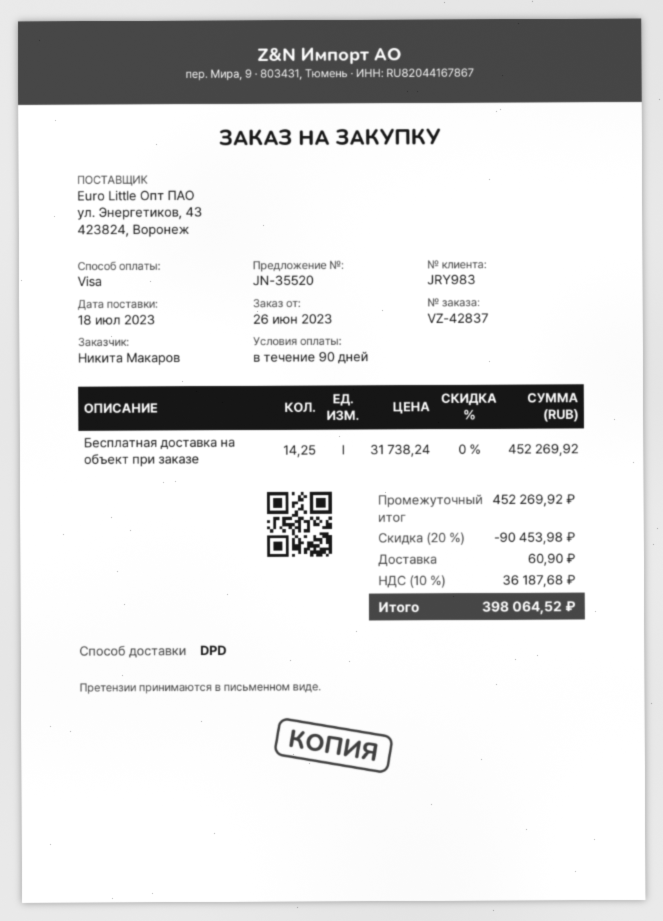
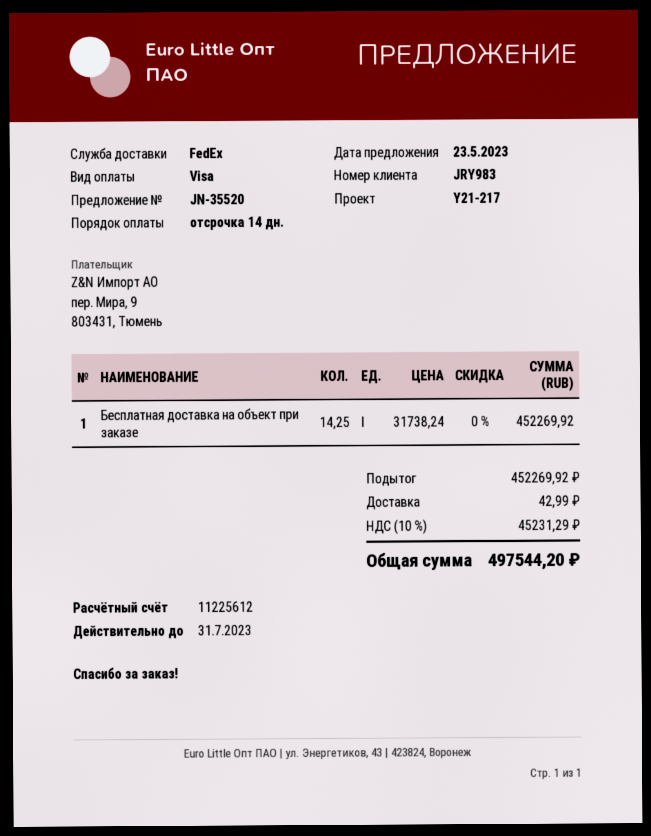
payment terms: 90 days -> 14 days
shipping method: DPD -> FedEx
discount: 20% = 90453.98 -> none
shipping: 60.90 -> 42.99
tax: 10% = 36187.68 -> 10% = 45231.29
total: 398064.52 -> 497544.20

